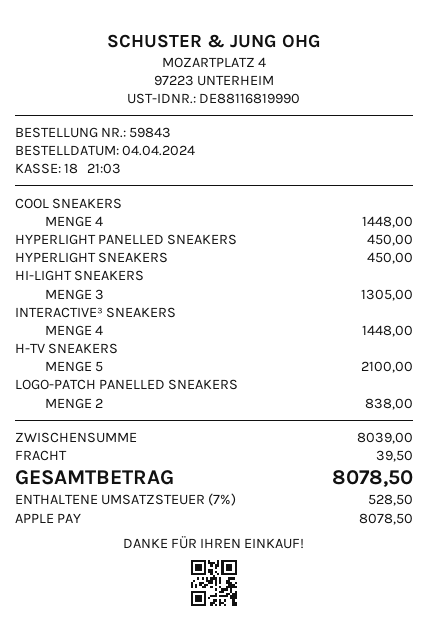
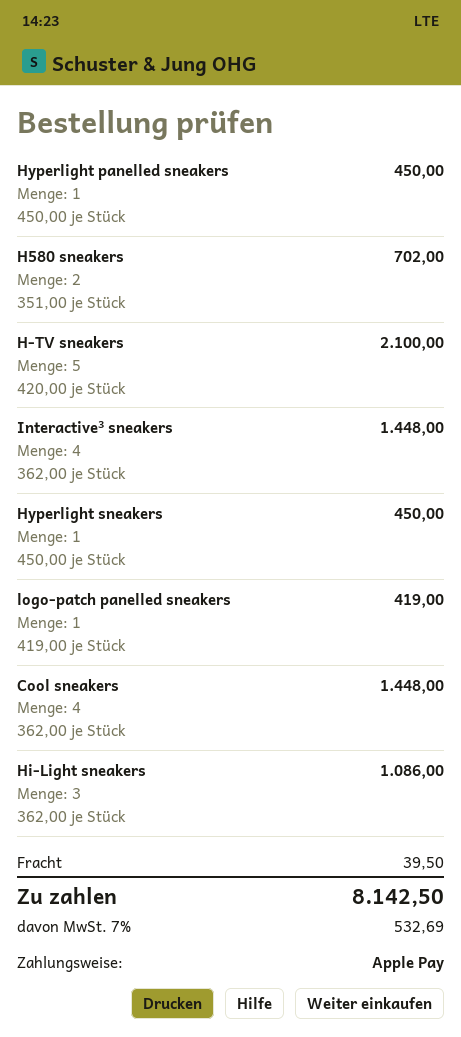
HI-LIGHT SNEAKERS: 3 for 1305.00 -> 3 for 1086.00
LOGO-PATCH PANELLED SNEAKERS: 2 for 838.00 -> 1 for 419.00
H580 sneakers: none -> 2 for 702.00
tax: 7% = 528.50 -> 7% = 532.69
total: 8078.50 -> 8142.50

